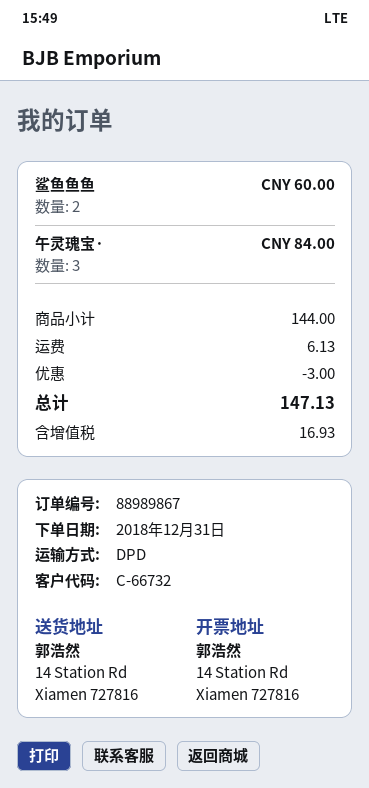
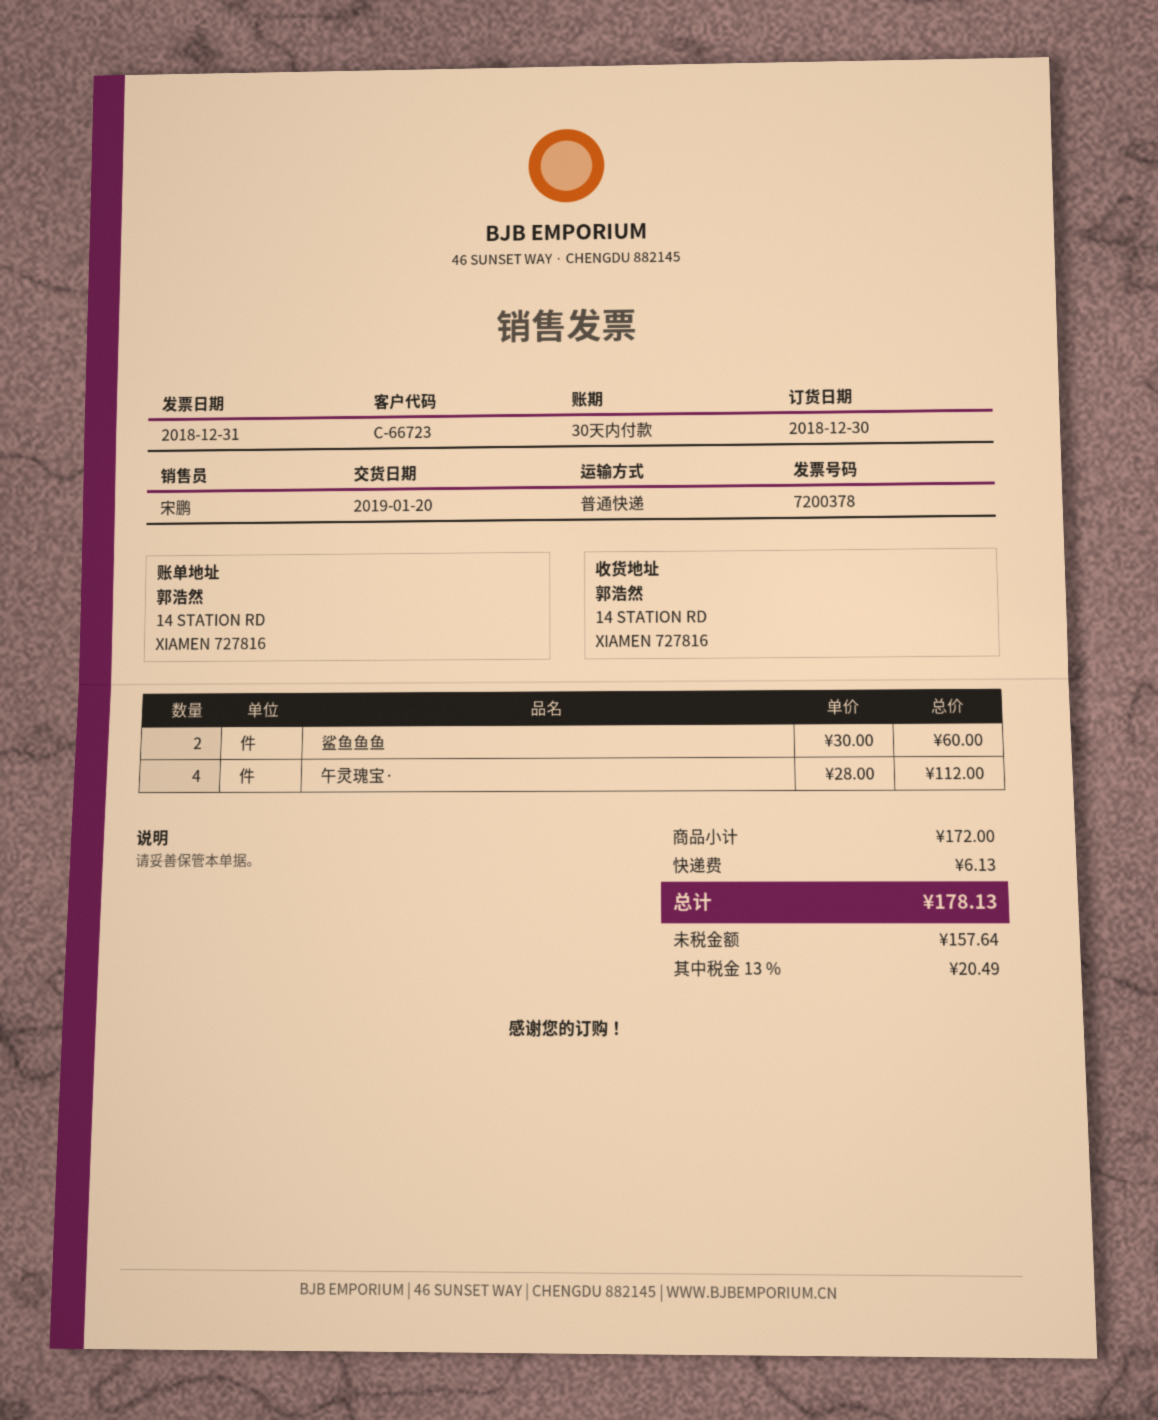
order date: 2018-12-31 -> 2018-12-30
customer number: C-66732 -> C-66723
shipping method: DPD -> standard
午灵瑰宝·: 3 for 84.00 -> 4 for 112.00
subtotal: 144.00 -> 172.00
discount: 3.00 -> none
tax: 16.93 -> 20.49
total: 147.13 -> 178.13

